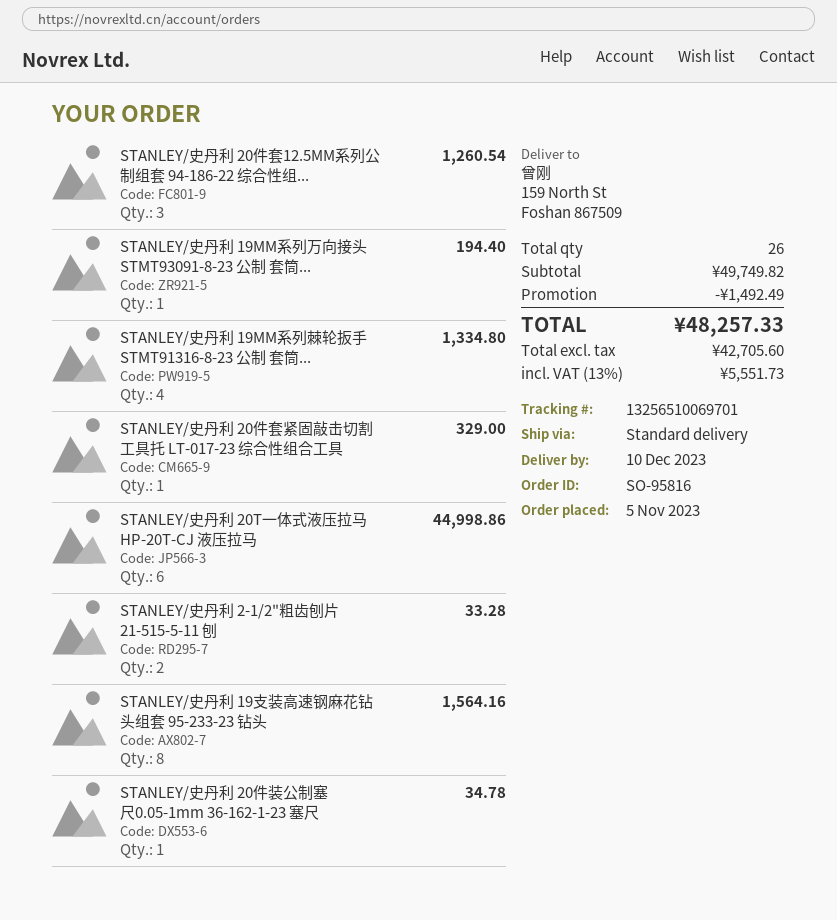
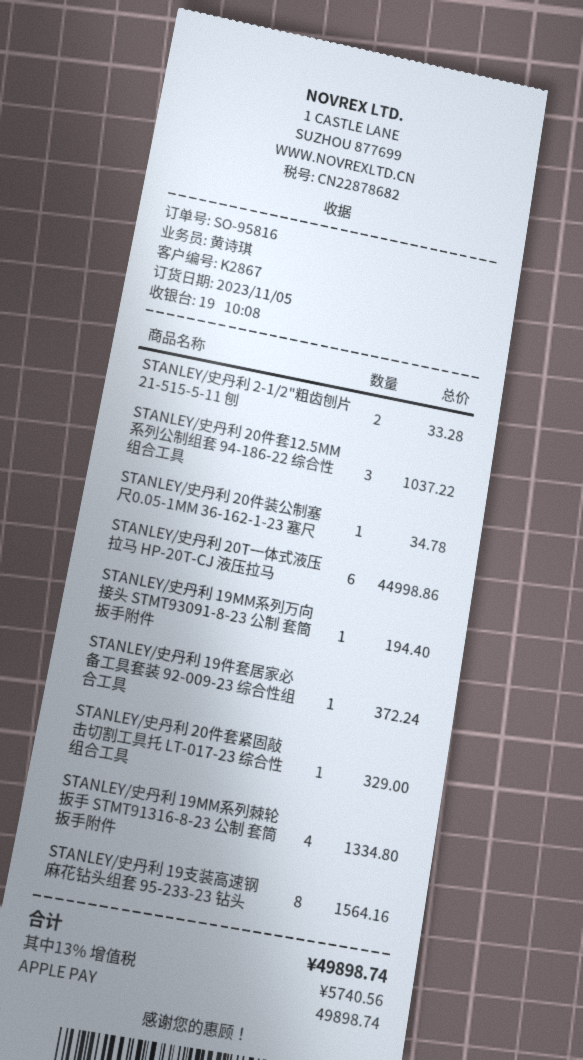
STANLEY/史丹利 20件套12.5MM系列公制组套 94-186-22 综合性组...: 3 for 1260.54 -> 3 for 1037.22
STANLEY/史丹利 19件套居家必备工具套装 92-009-23 综合性组合工具: none -> 1 for 372.24
discount: 1492.49 -> none
tax: 13% = 5551.73 -> 13% = 5740.56
total: 48257.33 -> 49898.74

